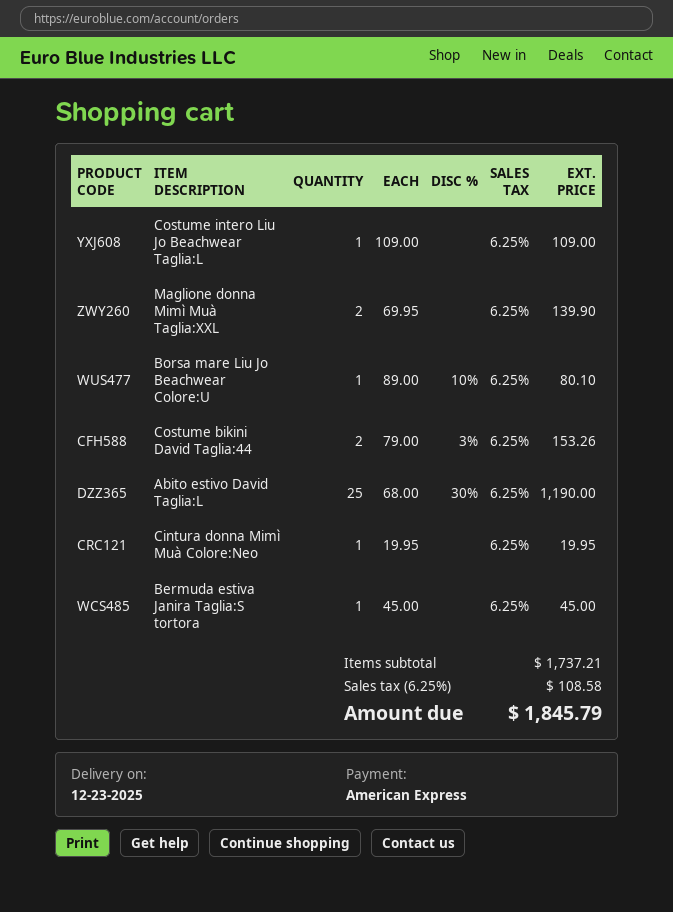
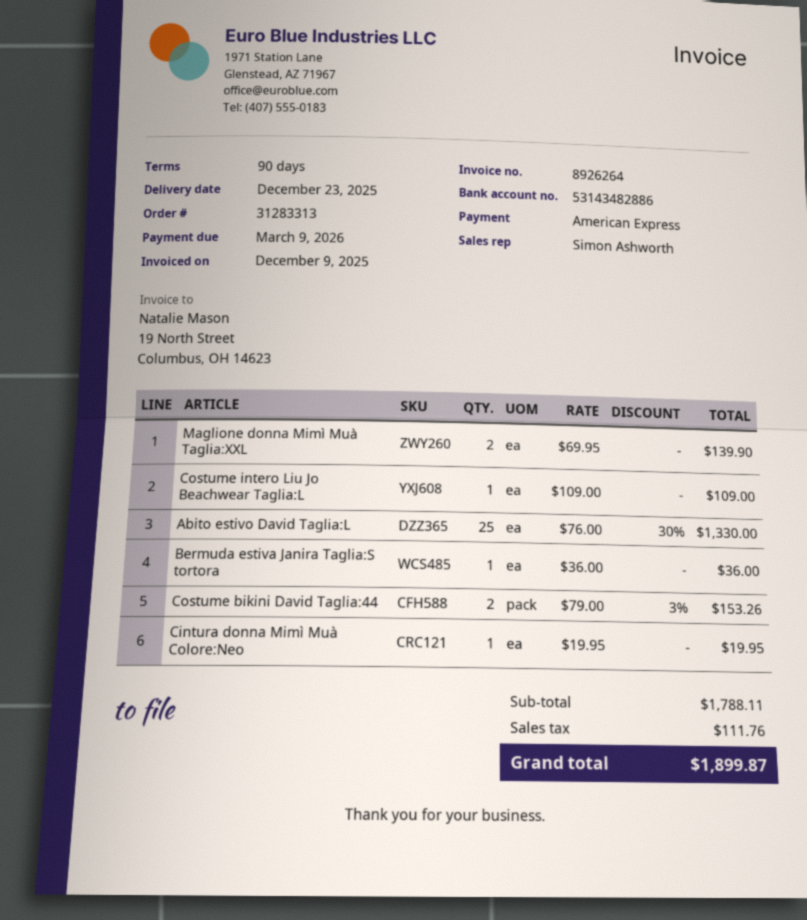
Borsa mare Liu Jo Beachwear Colore:U: 1 x 89.00 - 10% = 80.10 -> none
Abito estivo David Taglia:L: 25 x 68.00 - 30% = 1190.00 -> 25 x 76.00 - 30% = 1330.00
Bermuda estiva Janira Taglia:S tortora: 1 x 45.00 = 45.00 -> 1 x 36.00 = 36.00
subtotal: 1737.21 -> 1788.11
tax: 108.58 -> 111.76
total: 1845.79 -> 1899.87

